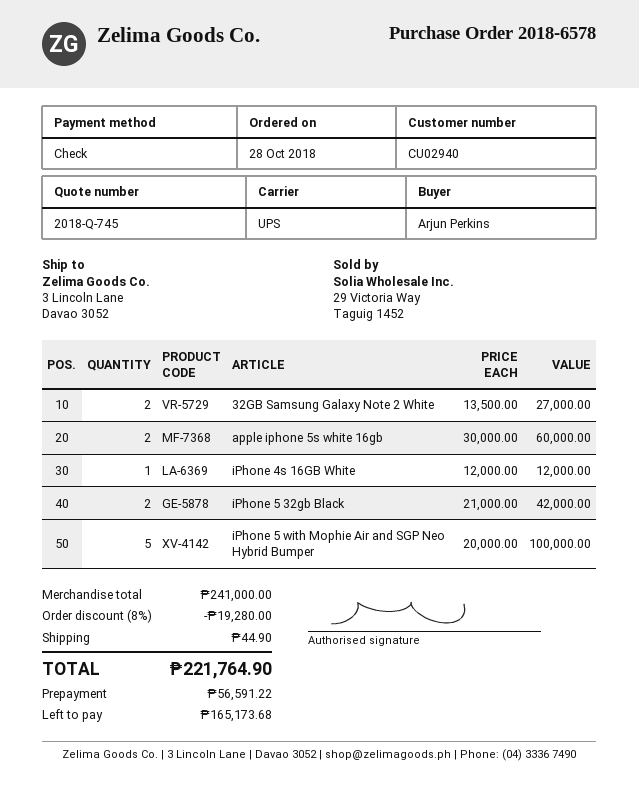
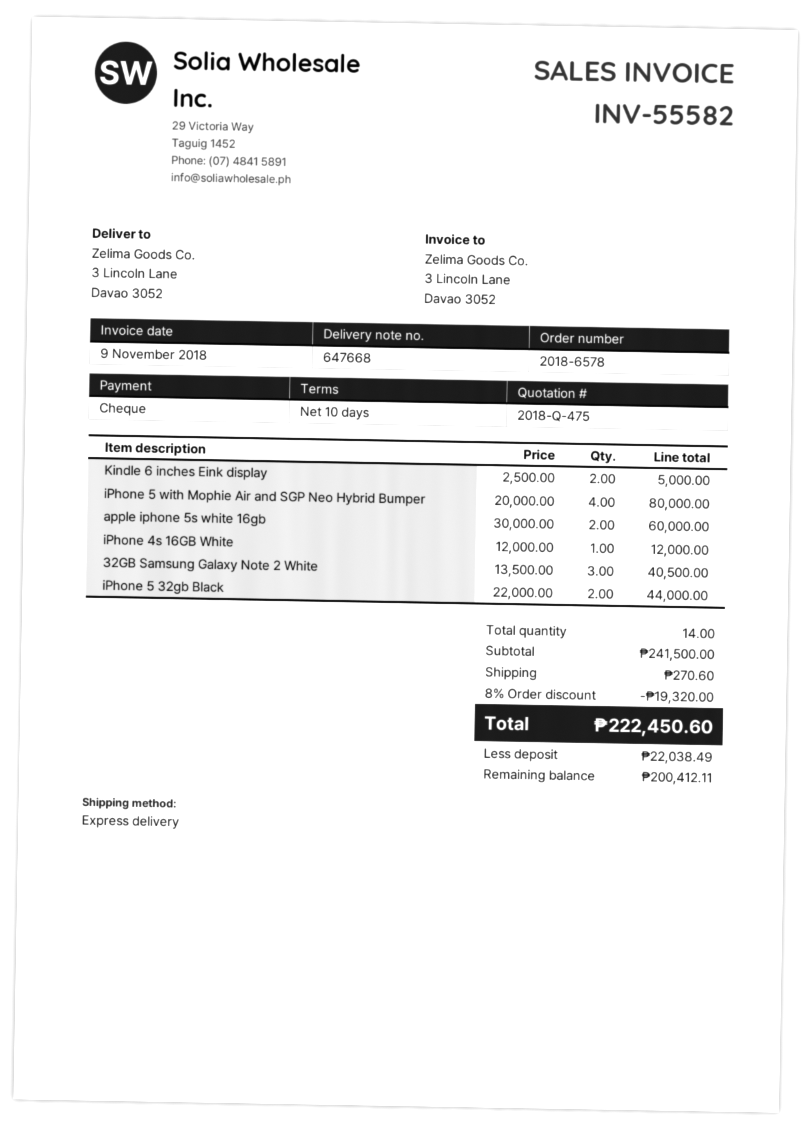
quote number: 2018-Q-745 -> 2018-Q-475
shipping method: UPS -> express
32GB Samsung Galaxy Note 2 White: 2 x 13500.00 = 27000.00 -> 3 x 13500.00 = 40500.00
iPhone 5 32gb Black: 2 x 21000.00 = 42000.00 -> 2 x 22000.00 = 44000.00
iPhone 5 with Mophie Air and SGP Neo Hybrid Bumper: 5 x 20000.00 = 100000.00 -> 4 x 20000.00 = 80000.00
Kindle 6 inches Eink display: none -> 2 x 2500.00 = 5000.00
subtotal: 241000.00 -> 241500.00
discount: 8% = 19280.00 -> 8% = 19320.00
shipping: 44.90 -> 270.60
total: 221764.90 -> 222450.60
deposit: 56591.22 -> 22038.49
balance: 165173.68 -> 200412.11

